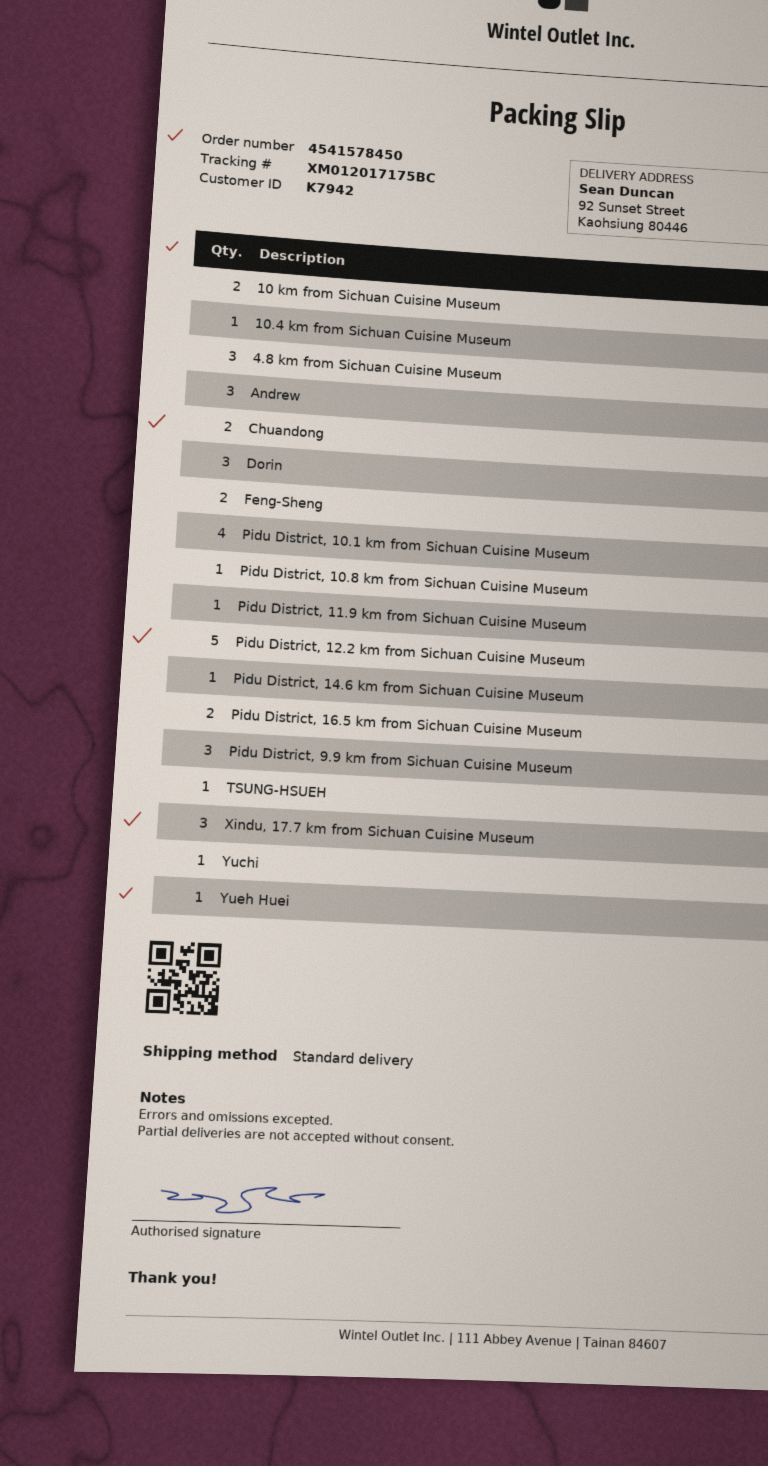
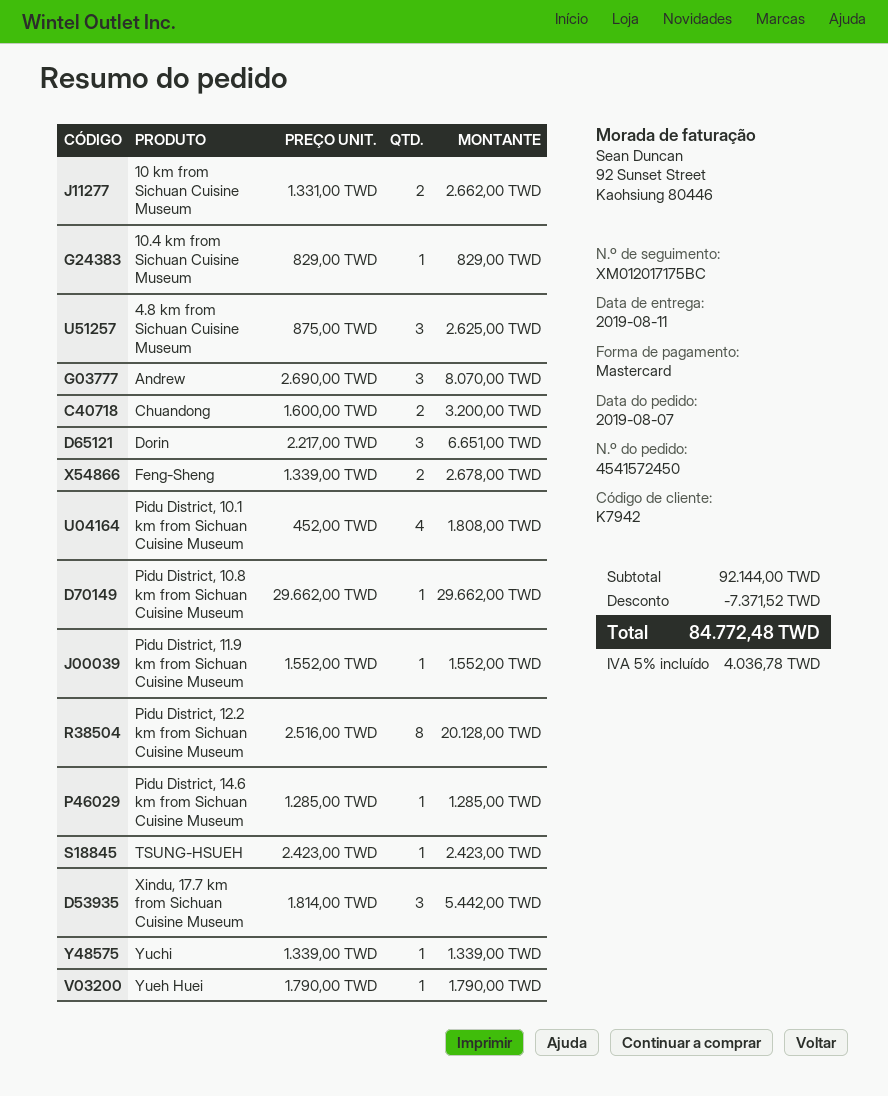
order number: 4541578450 -> 4541572450
Pidu District, 12.2 km from Sichuan Cuisine Museum: 5 -> 8
Pidu District, 16.5 km from Sichuan Cuisine Museum: 2 -> none
Pidu District, 9.9 km from Sichuan Cuisine Museum: 3 -> none

